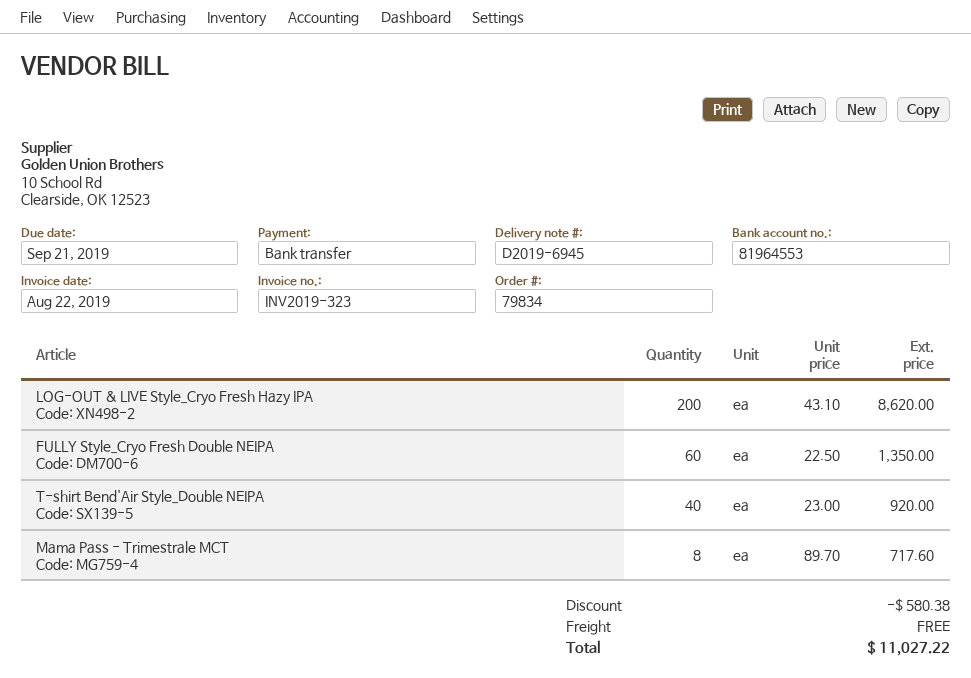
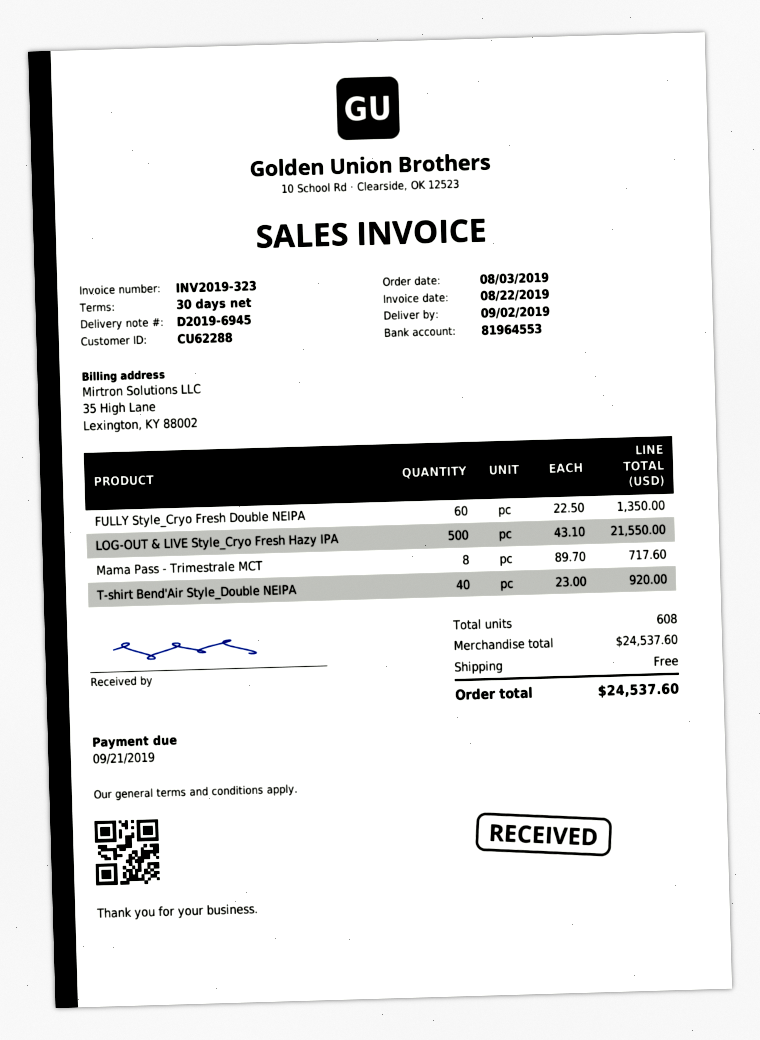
LOG-OUT & LIVE Style_Cryo Fresh Hazy IPA: 200 x 43.10 = 8620.00 -> 500 x 43.10 = 21550.00
discount: 580.38 -> none
total: 11027.22 -> 24537.60

